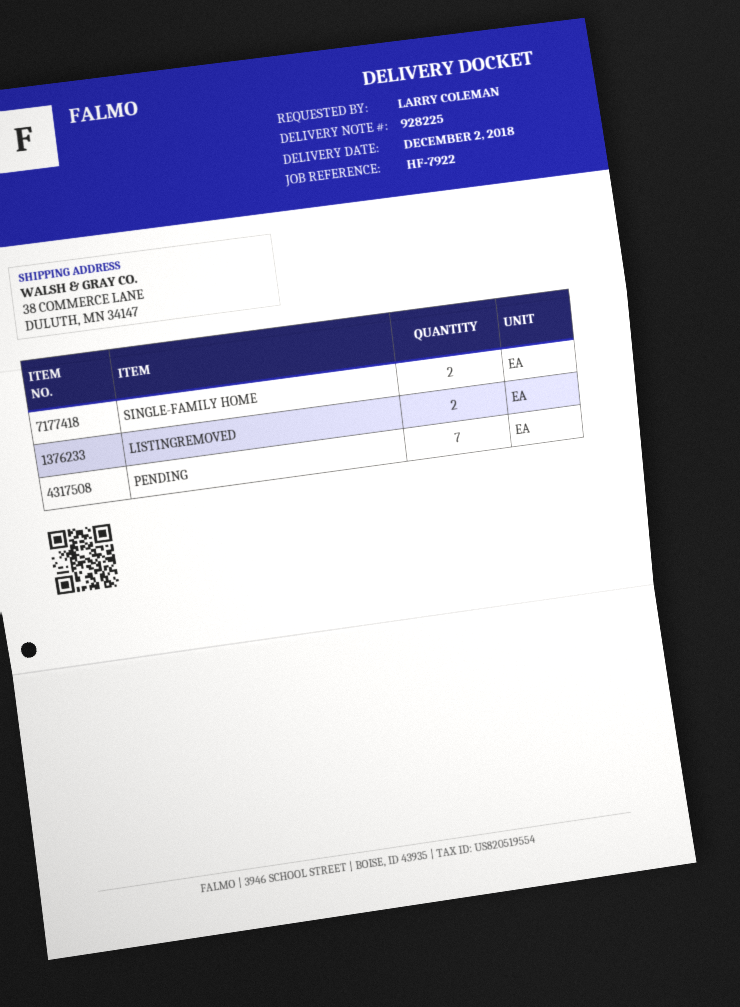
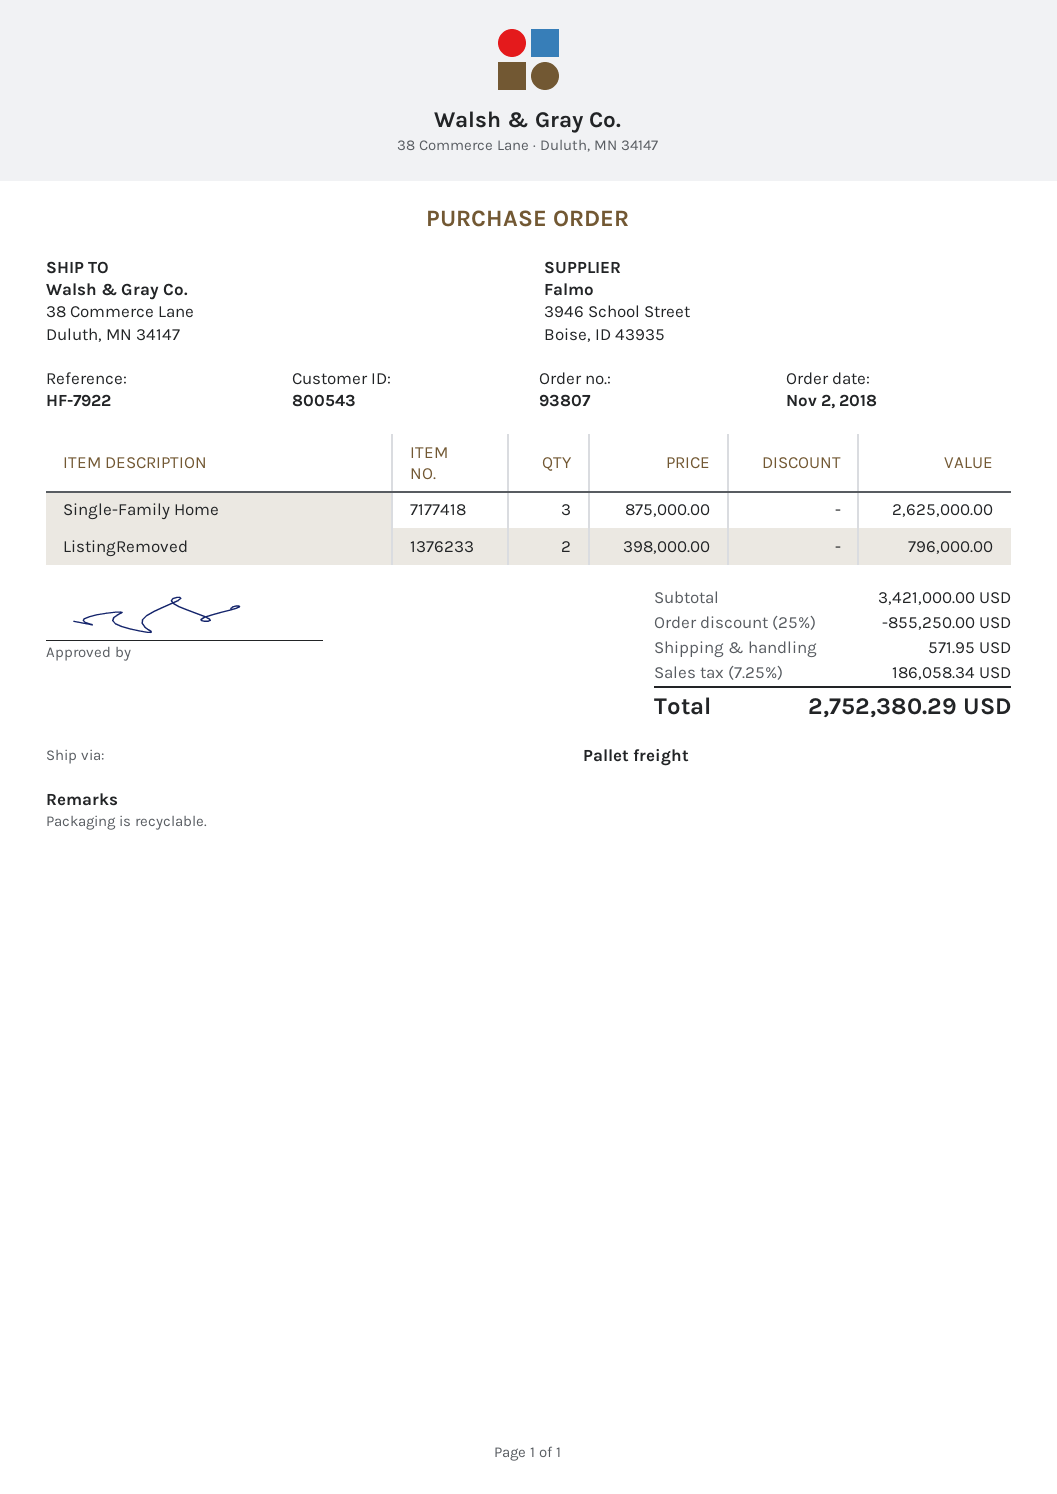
SINGLE-FAMILY HOME: 2 -> 3
PENDING: 7 -> none

